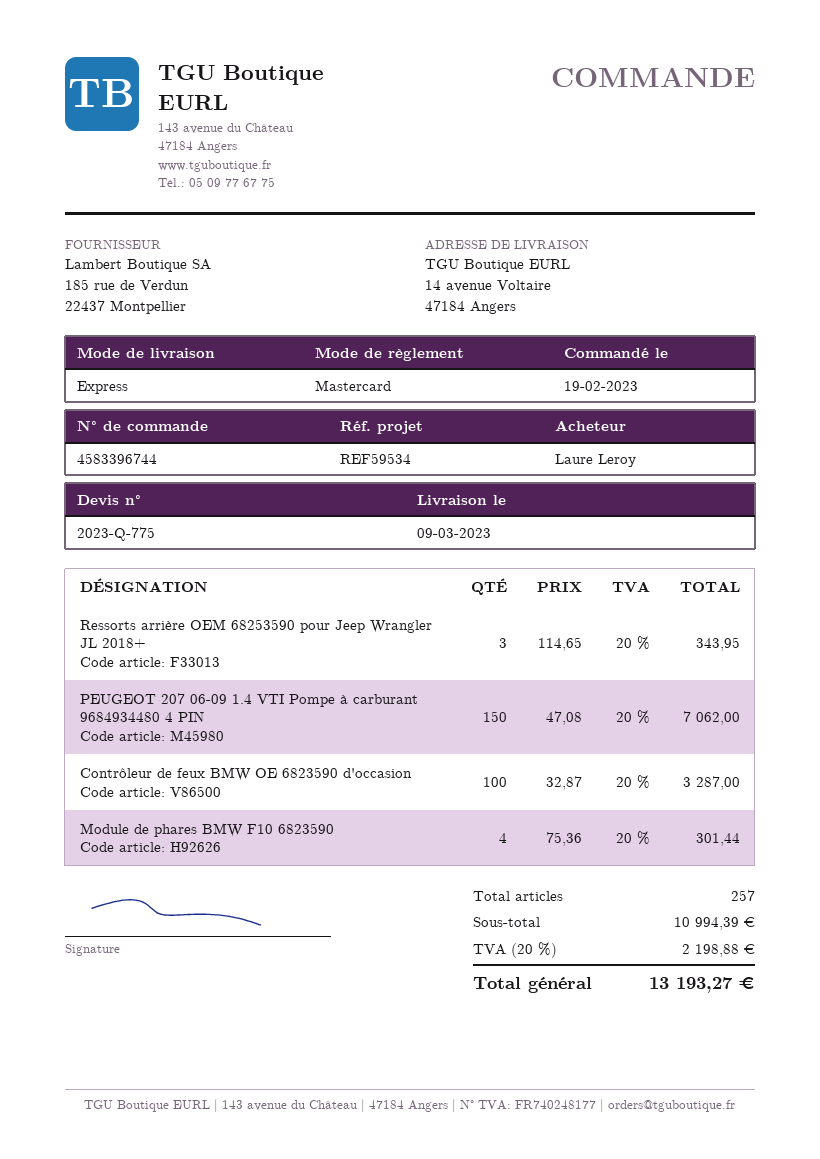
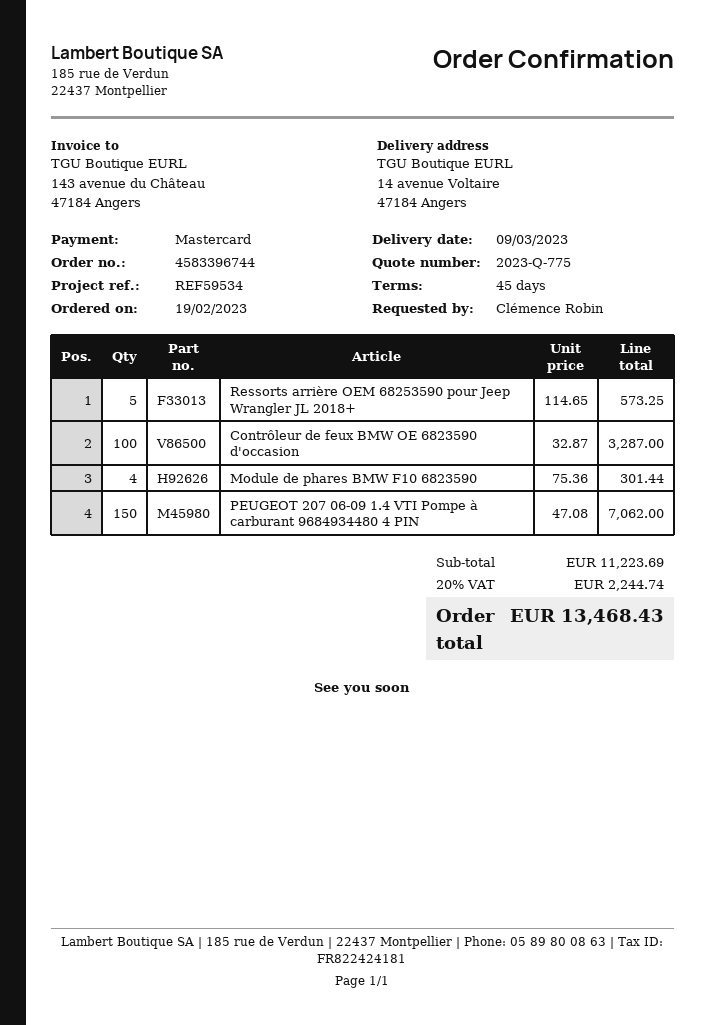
ordered by: Laure Leroy -> Clémence Robin
Ressorts arrière OEM 68253590 pour Jeep Wrangler JL 2018+: 3 x 114.65 = 343.95 -> 5 x 114.65 = 573.25
subtotal: 10994.39 -> 11223.69
tax: 20% = 2198.88 -> 20% = 2244.74
total: 13193.27 -> 13468.43

